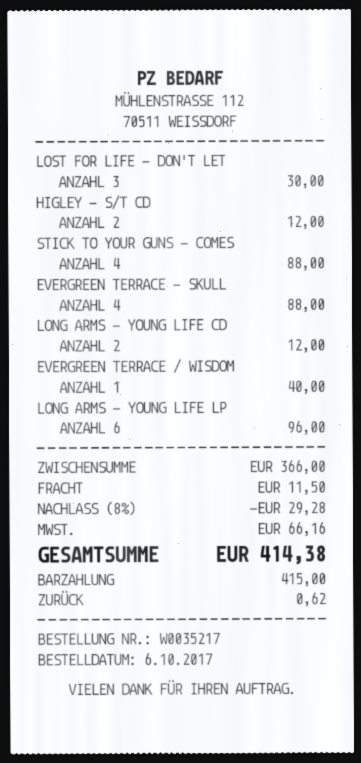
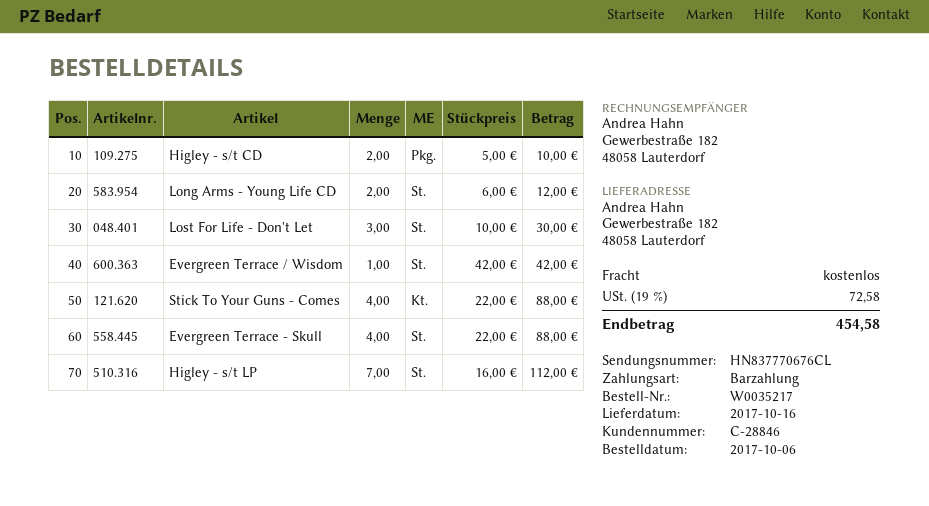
HIGLEY - S/T CD: 2 for 12.00 -> 2 for 10.00
EVERGREEN TERRACE / WISDOM: 1 for 40.00 -> 1 for 42.00
LONG ARMS - YOUNG LIFE LP: 6 for 96.00 -> none
Higley - s/t LP: none -> 7 for 112.00
discount: 8% = 29.28 -> none
shipping: 11.50 -> 0.00
tax: 66.16 -> 72.58
total: 414.38 -> 454.58

